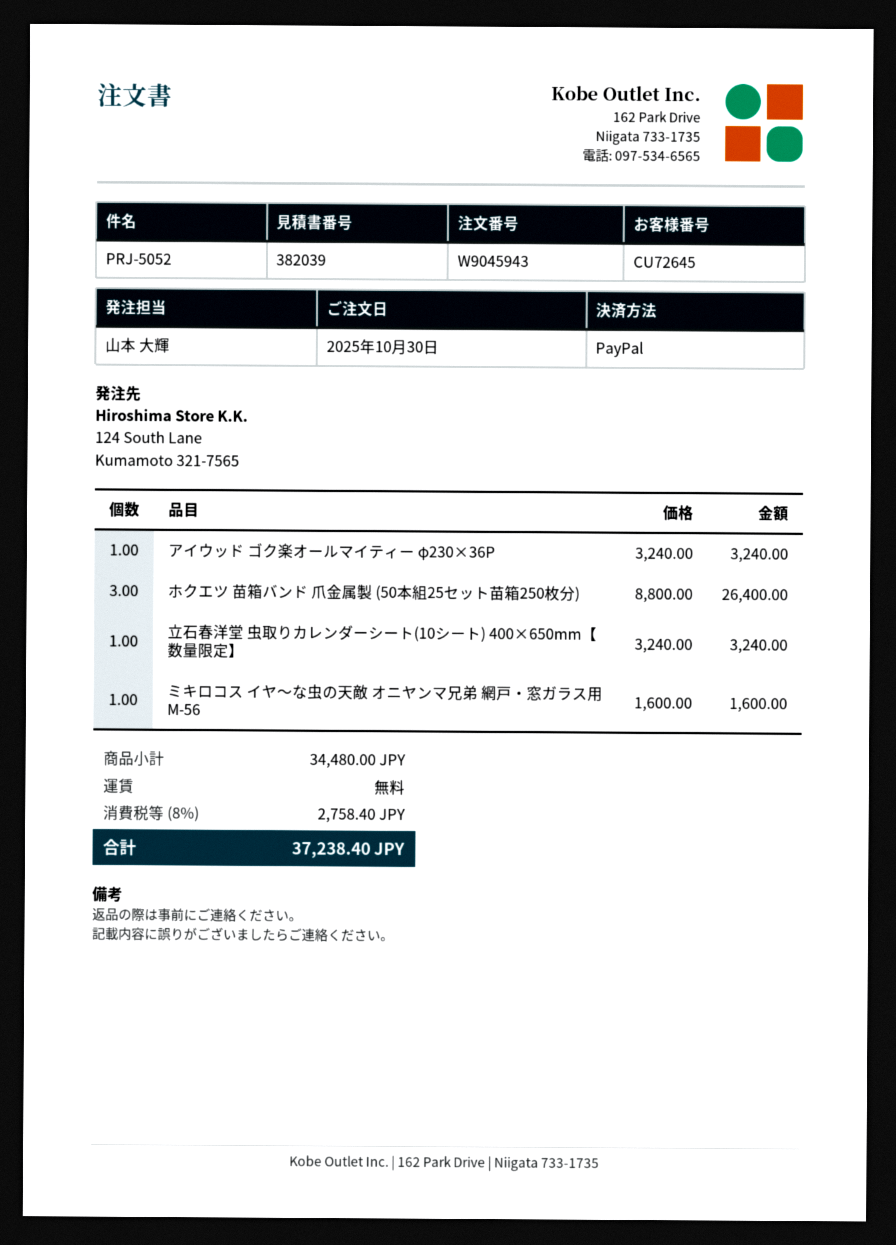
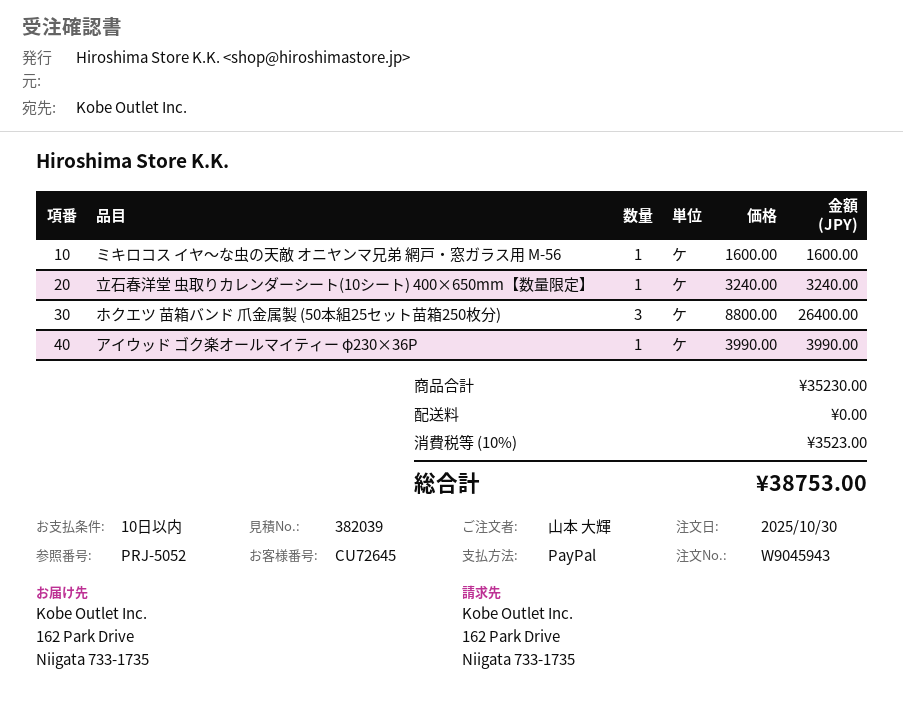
アイウッド ゴク楽オールマイティー φ230×36P: 1 x 3240.00 = 3240.00 -> 1 x 3990.00 = 3990.00
subtotal: 34480.00 -> 35230.00
tax: 8% = 2758.40 -> 10% = 3523.00
total: 37238.40 -> 38753.00

